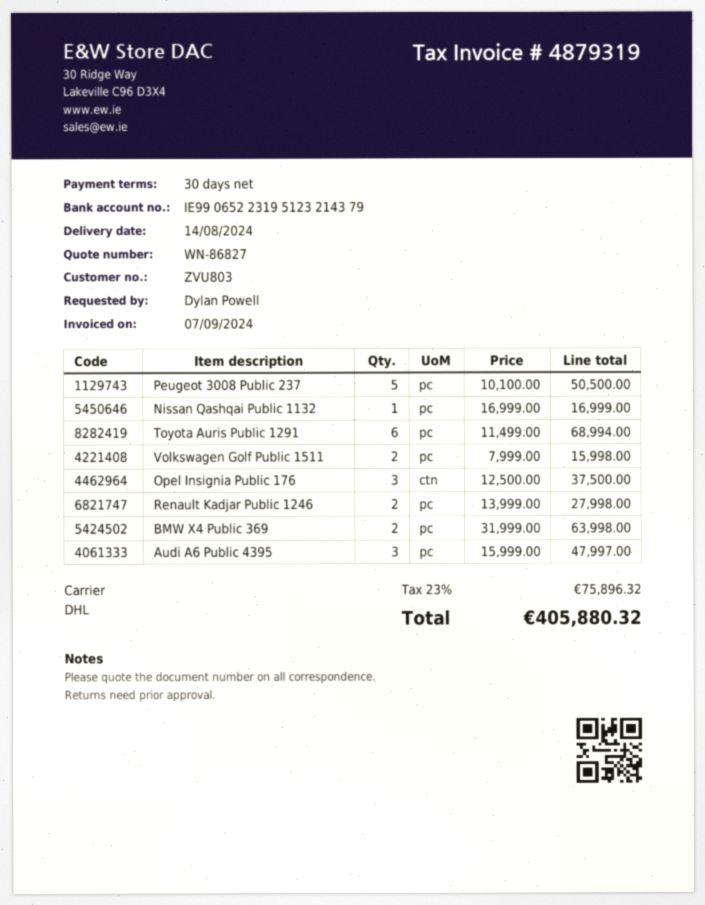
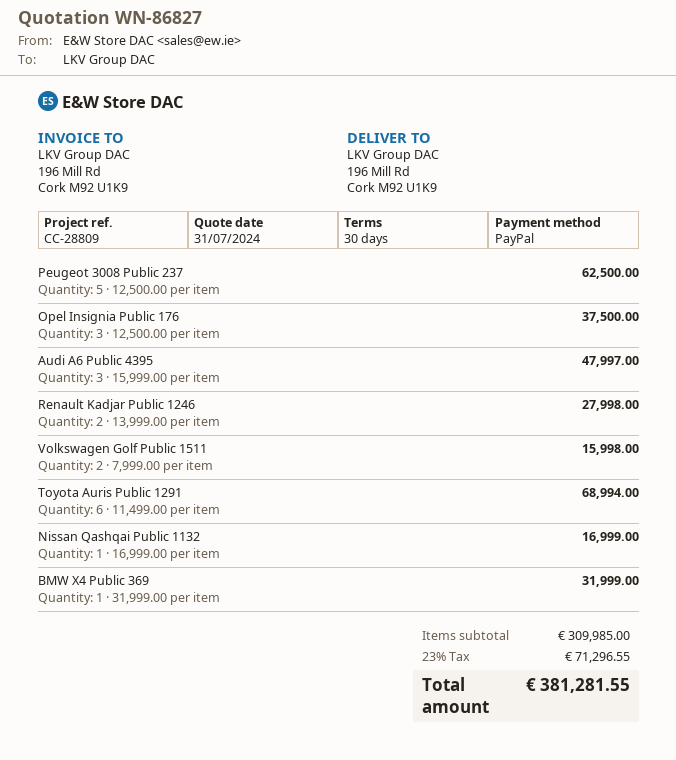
Peugeot 3008 Public 237: 5 x 10100.00 = 50500.00 -> 5 x 12500.00 = 62500.00
BMW X4 Public 369: 2 x 31999.00 = 63998.00 -> 1 x 31999.00 = 31999.00
tax: 23% = 75896.32 -> 23% = 71296.55
total: 405880.32 -> 381281.55

